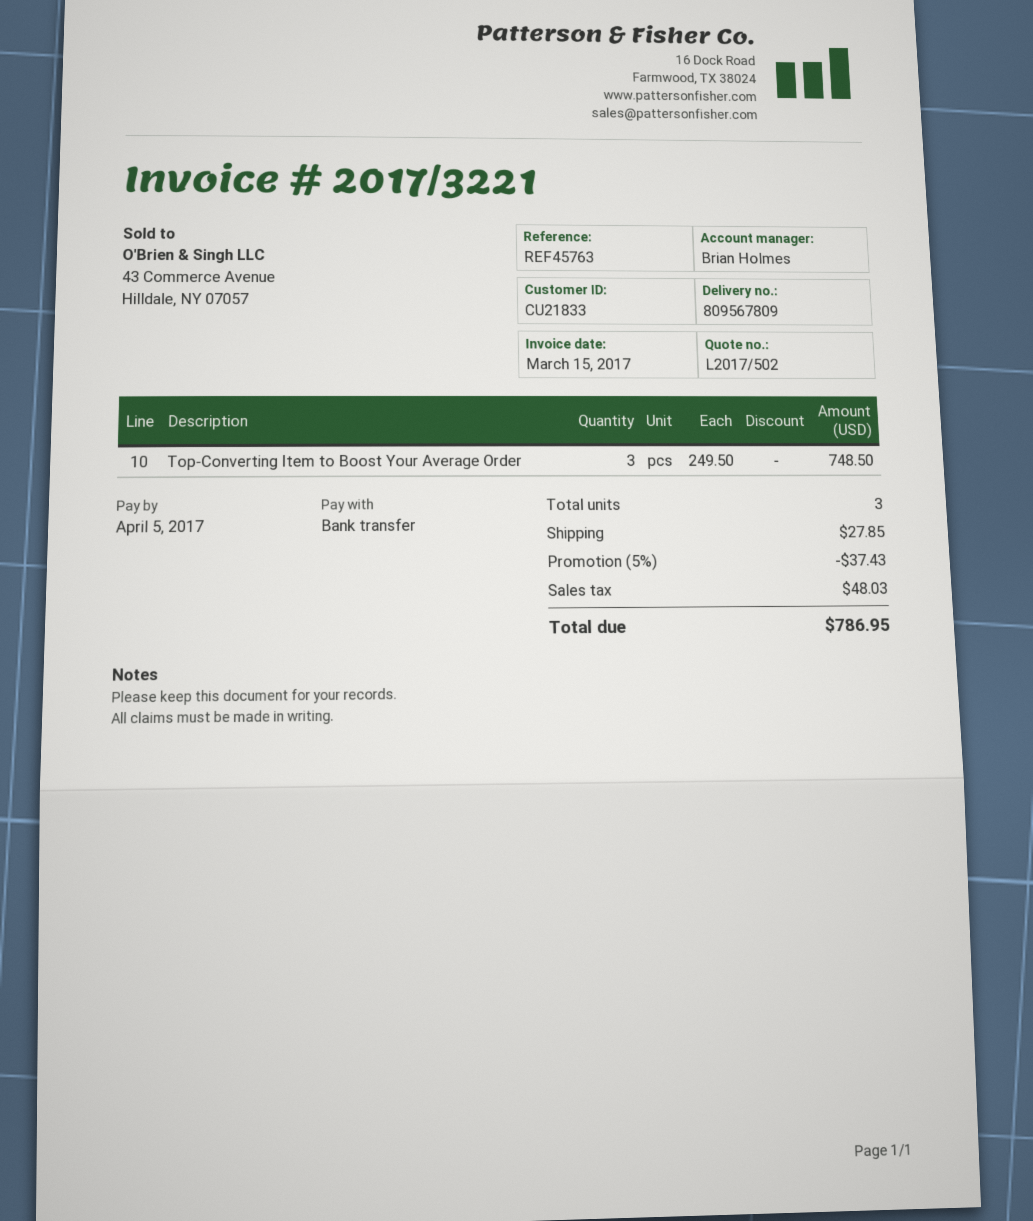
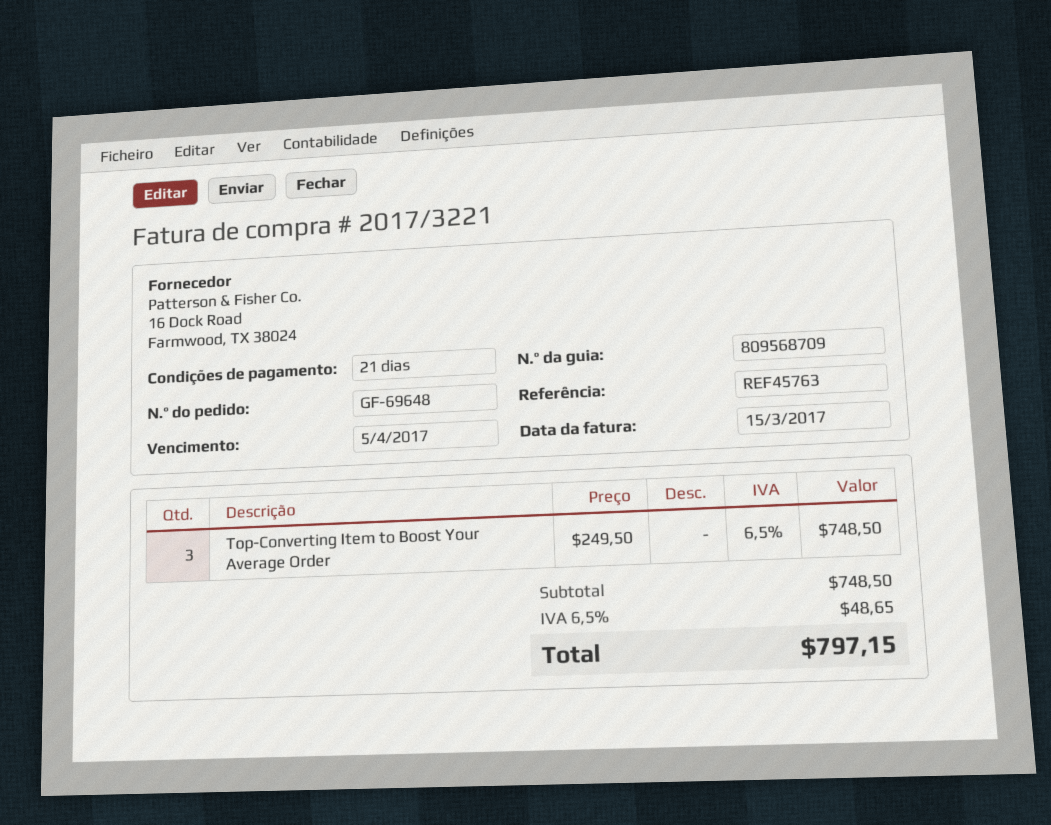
delivery note number: 809567809 -> 809568709
discount: 5% = 37.43 -> none
shipping: 27.85 -> none
tax: 48.03 -> 48.65
total: 786.95 -> 797.15

